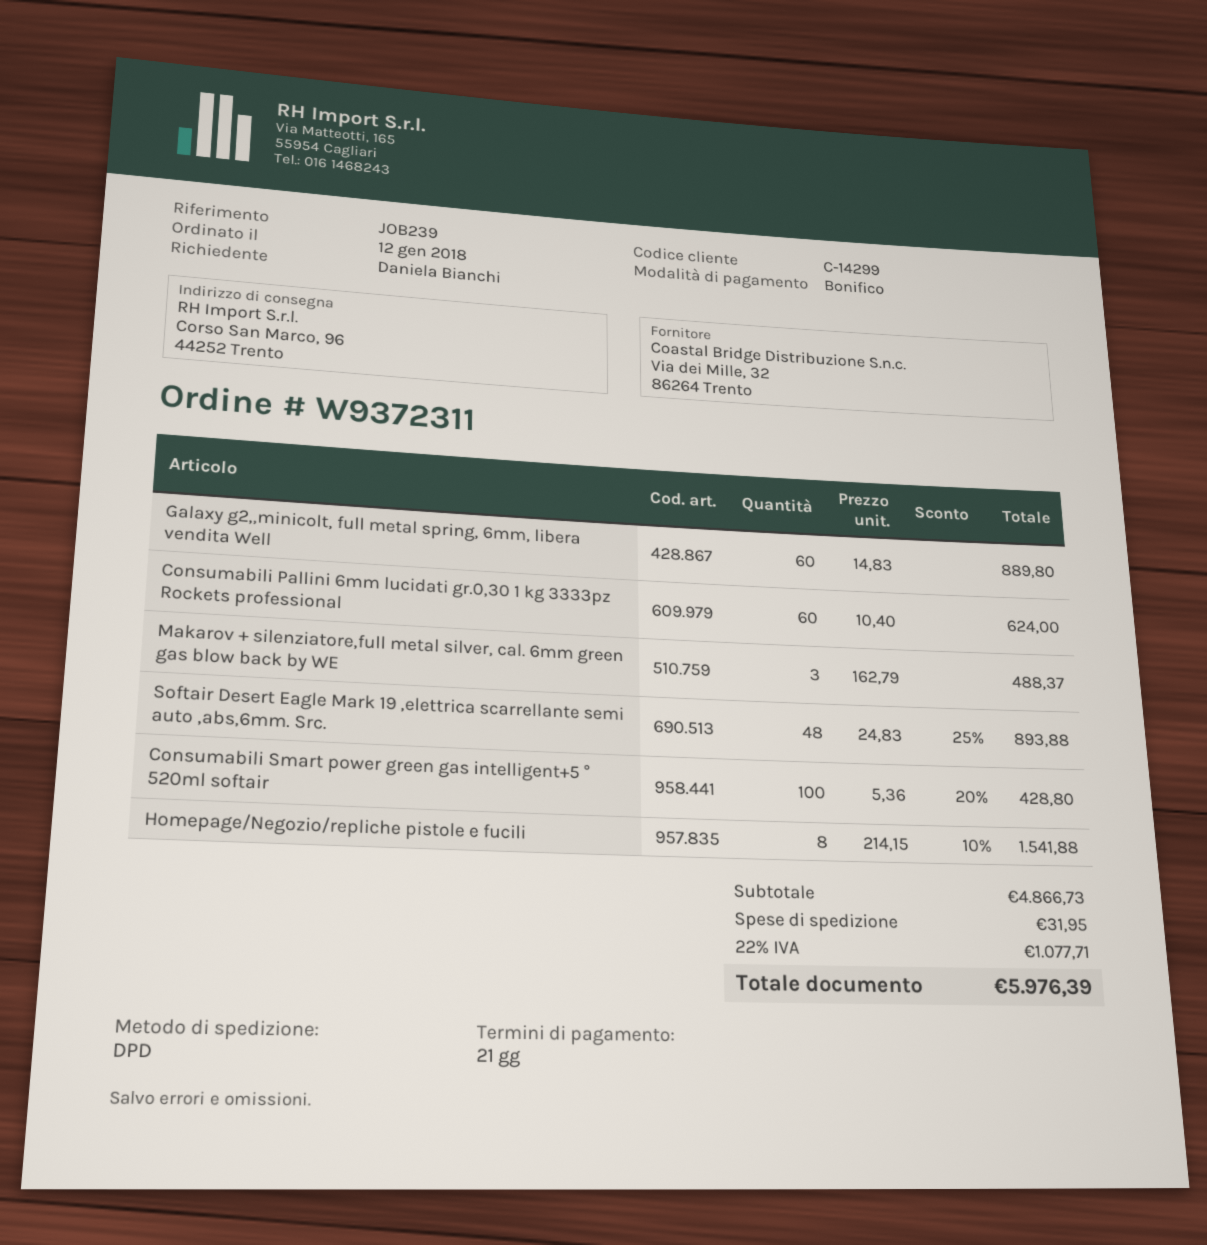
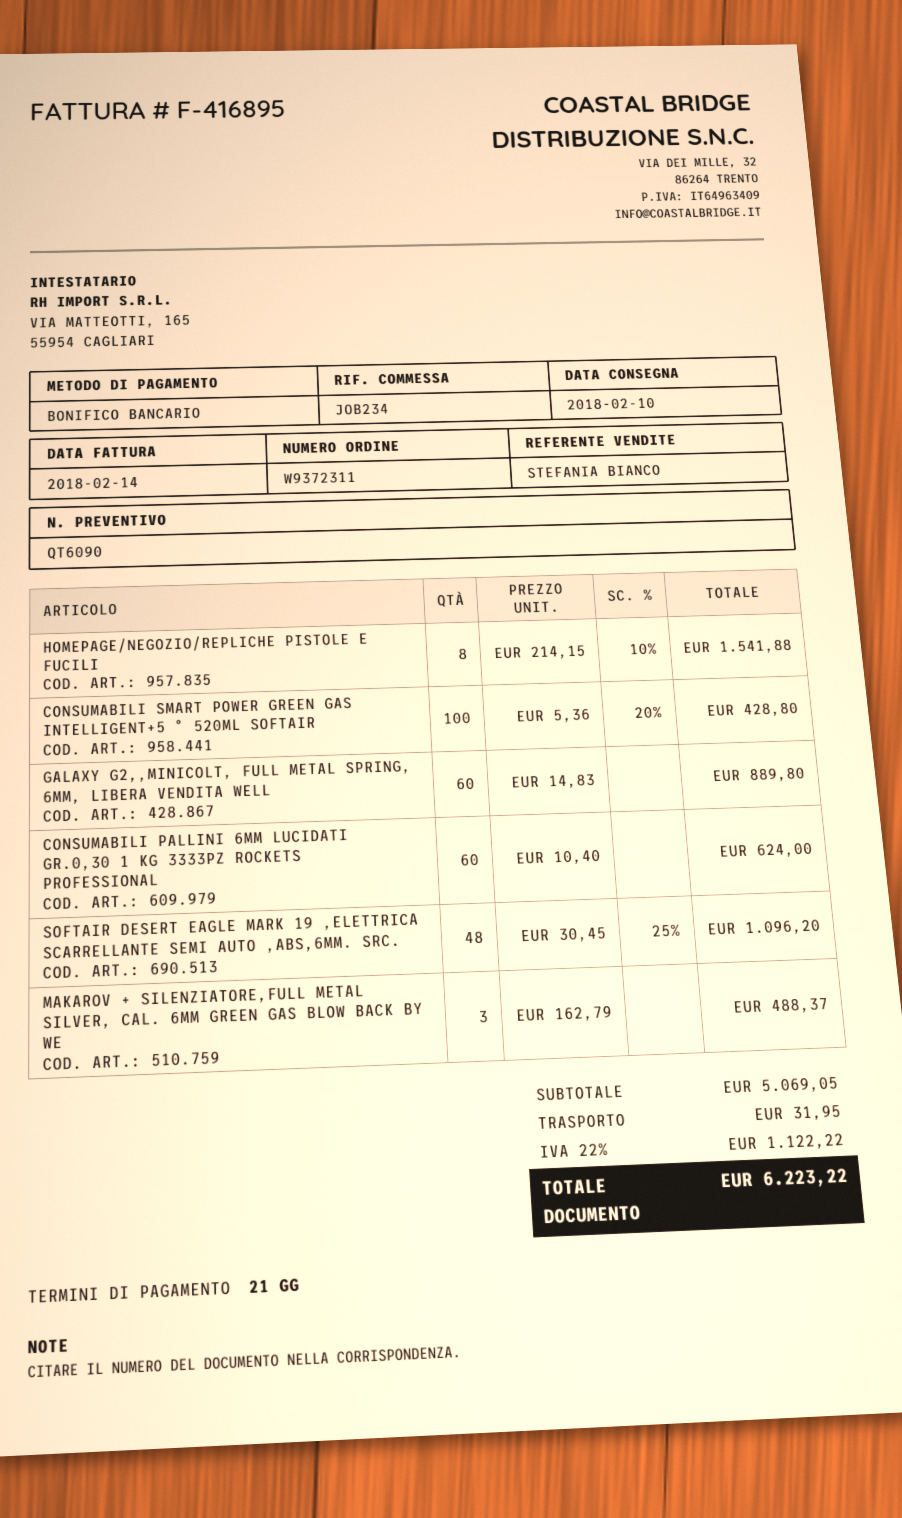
reference: JOB239 -> JOB234
Softair Desert Eagle Mark 19 ,elettrica scarrellante semi auto ,abs,6mm. Src.: 48 x 24.83 - 25% = 893.88 -> 48 x 30.45 - 25% = 1096.20
subtotal: 4866.73 -> 5069.05
tax: 22% = 1077.71 -> 22% = 1122.22
total: 5976.39 -> 6223.22

